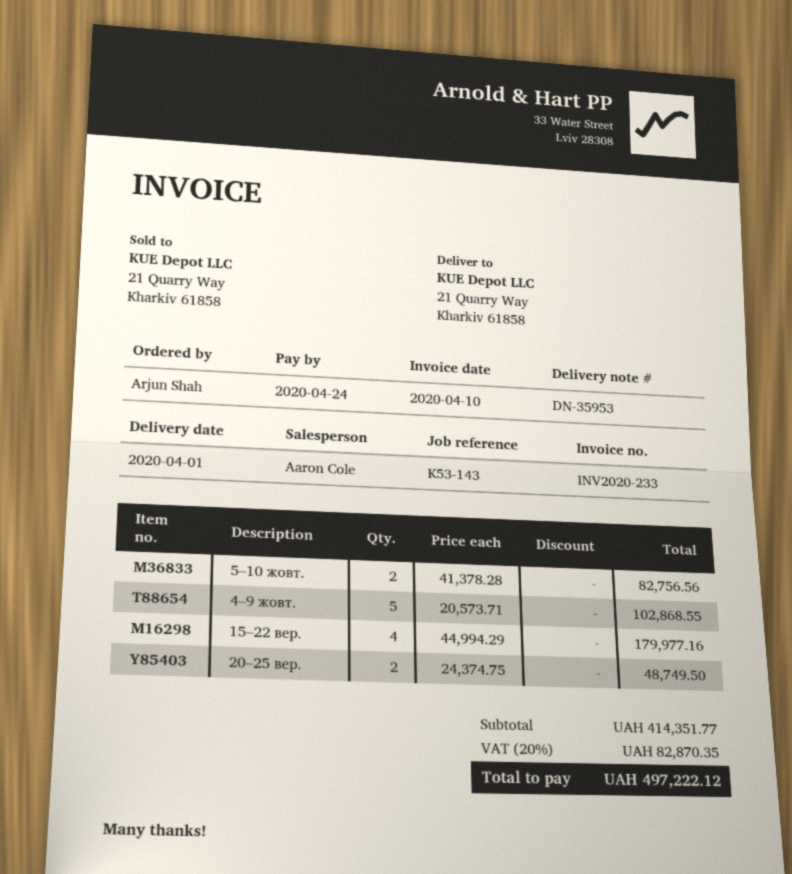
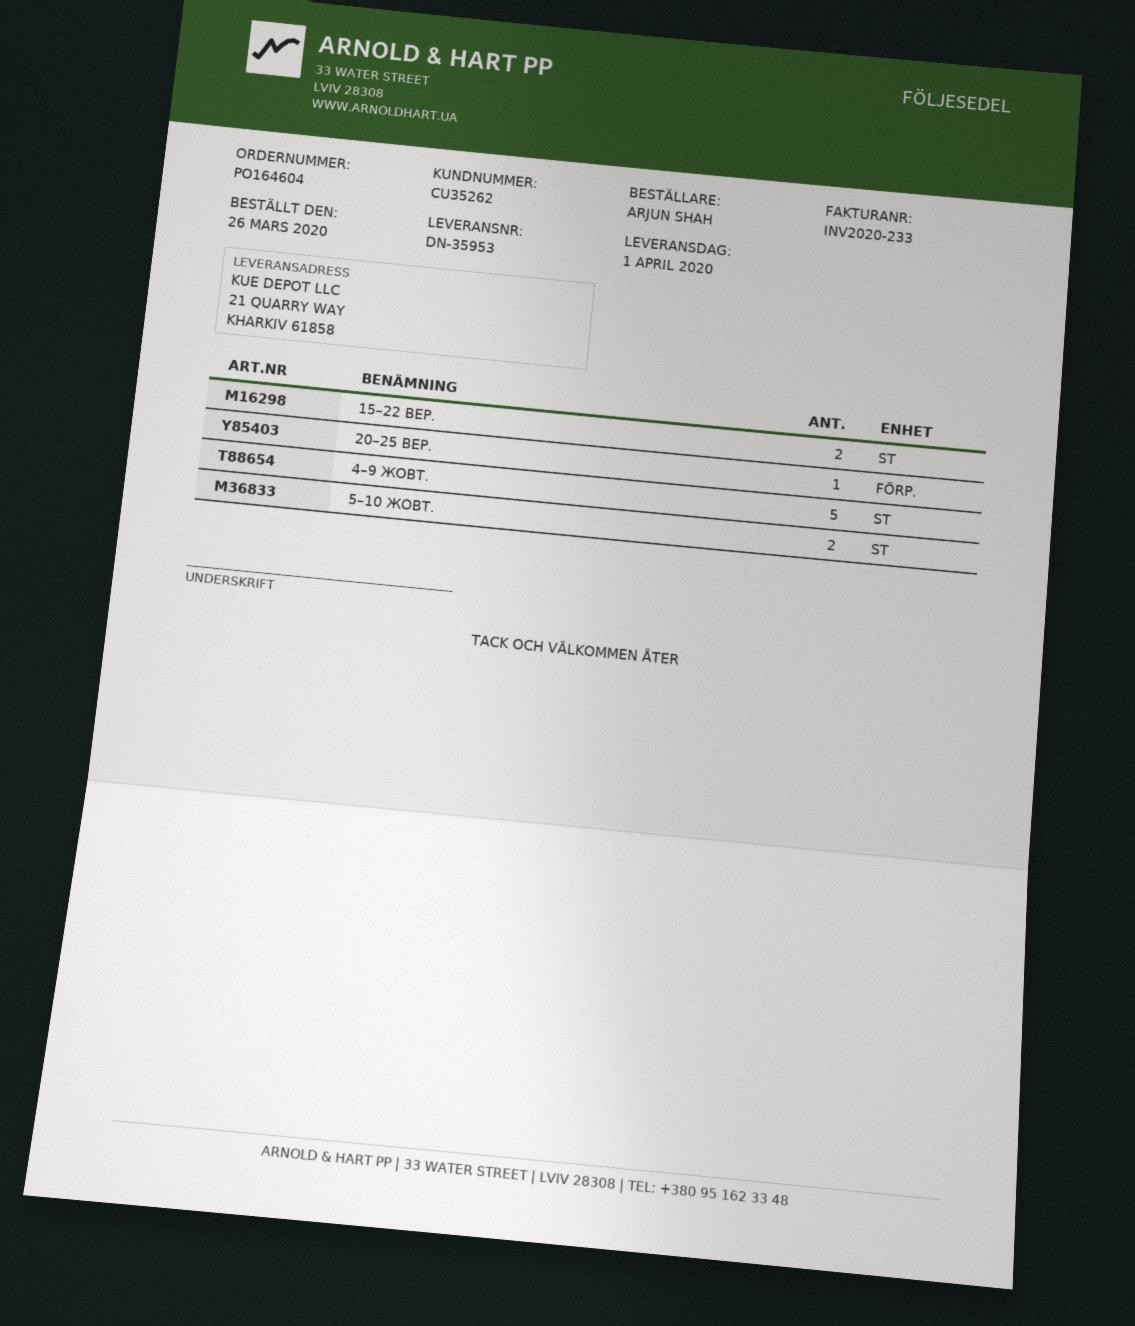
15–22 вер.: 4 -> 2
20–25 вер.: 2 -> 1

